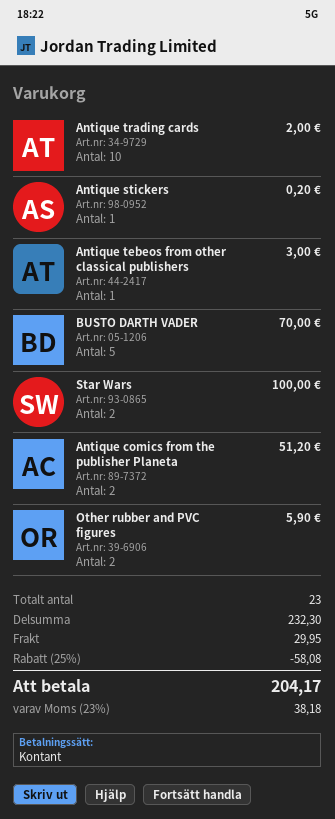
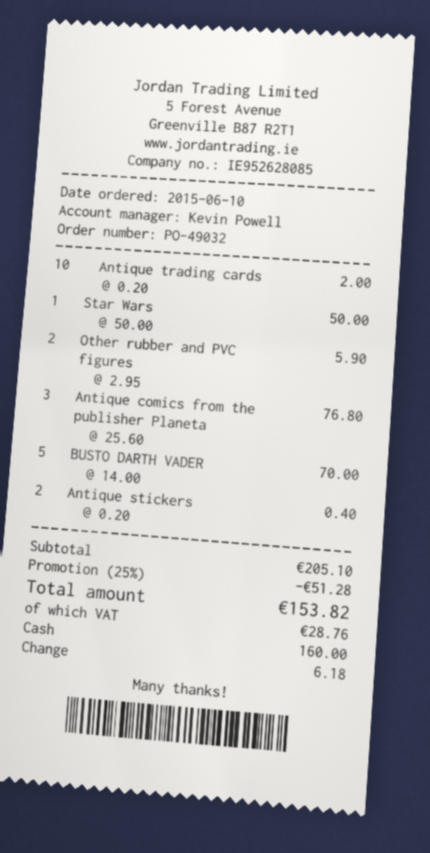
Antique stickers: 1 for 0.20 -> 2 for 0.40
Antique tebeos from other classical publishers: 1 for 3.00 -> none
Star Wars: 2 for 100.00 -> 1 for 50.00
Antique comics from the publisher Planeta: 2 for 51.20 -> 3 for 76.80
subtotal: 232.30 -> 205.10
discount: 25% = 58.08 -> 25% = 51.28
shipping: 29.95 -> none
tax: 38.18 -> 28.76
total: 204.17 -> 153.82

